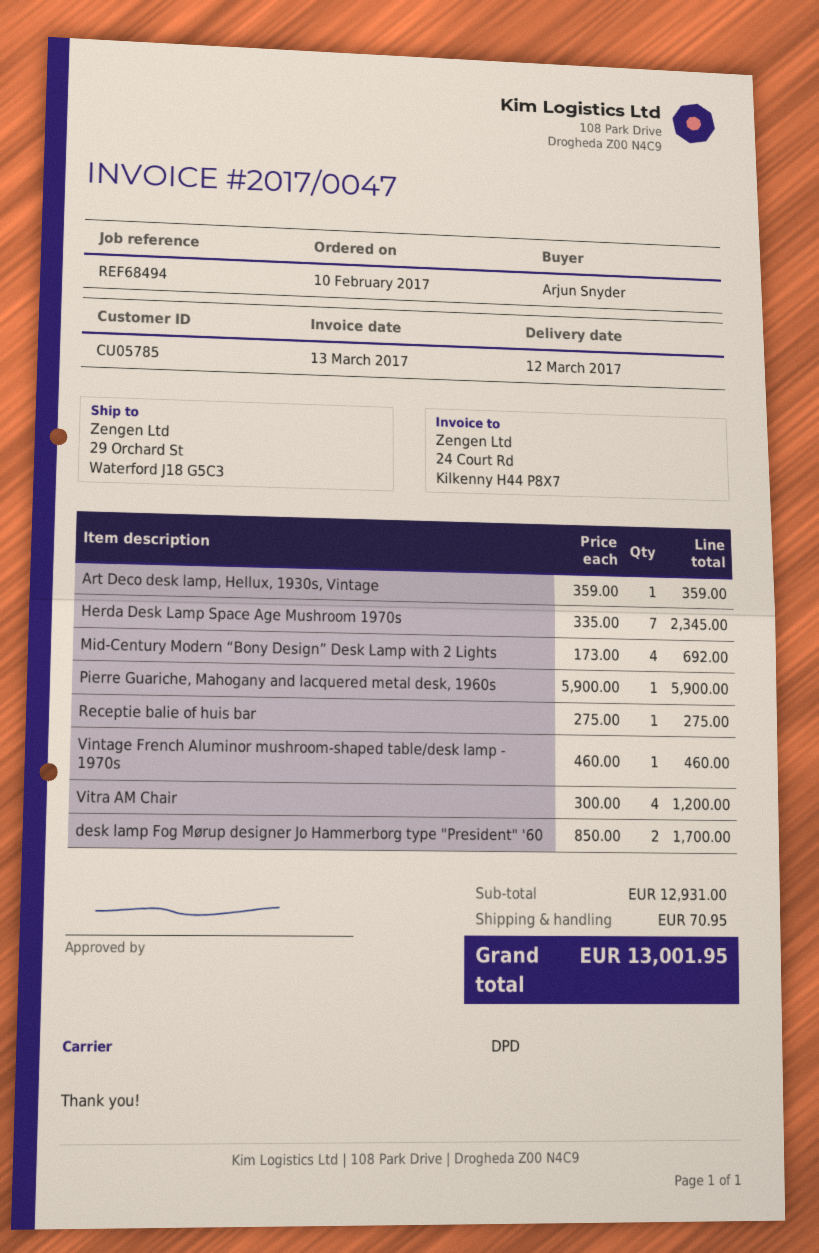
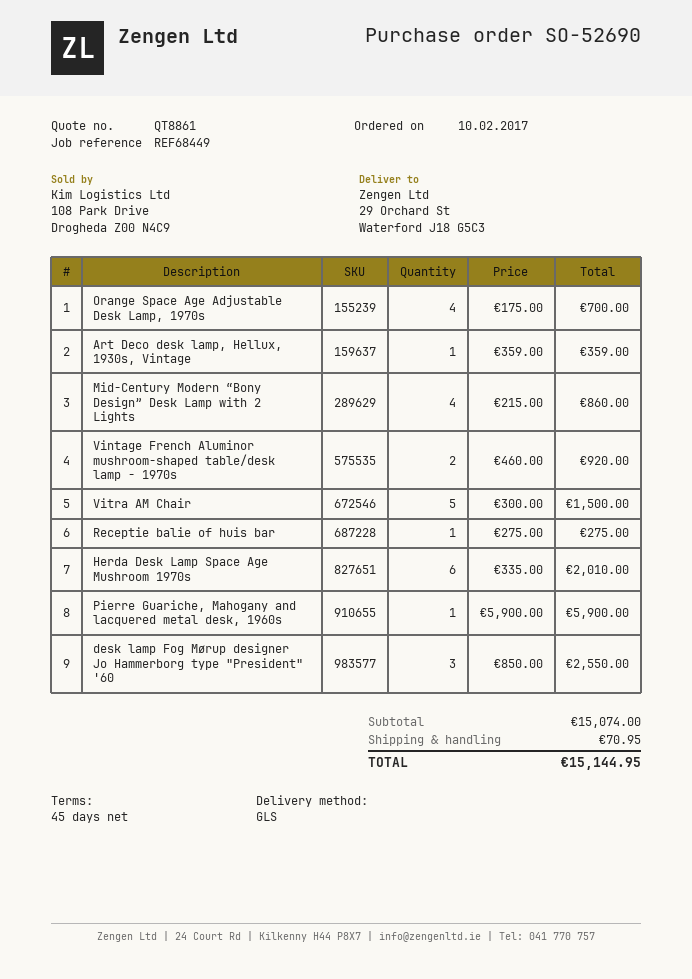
reference: REF68494 -> REF68449
shipping method: DPD -> GLS
Herda Desk Lamp Space Age Mushroom 1970s: 7 x 335.00 = 2345.00 -> 6 x 335.00 = 2010.00
Mid-Century Modern “Bony Design” Desk Lamp with 2 Lights: 4 x 173.00 = 692.00 -> 4 x 215.00 = 860.00
Vintage French Aluminor mushroom-shaped table/desk lamp - 1970s: 1 x 460.00 = 460.00 -> 2 x 460.00 = 920.00
Vitra AM Chair: 4 x 300.00 = 1200.00 -> 5 x 300.00 = 1500.00
desk lamp Fog Mørup designer Jo Hammerborg type "President" '60: 2 x 850.00 = 1700.00 -> 3 x 850.00 = 2550.00
Orange Space Age Adjustable Desk Lamp, 1970s: none -> 4 x 175.00 = 700.00
subtotal: 12931.00 -> 15074.00
total: 13001.95 -> 15144.95

